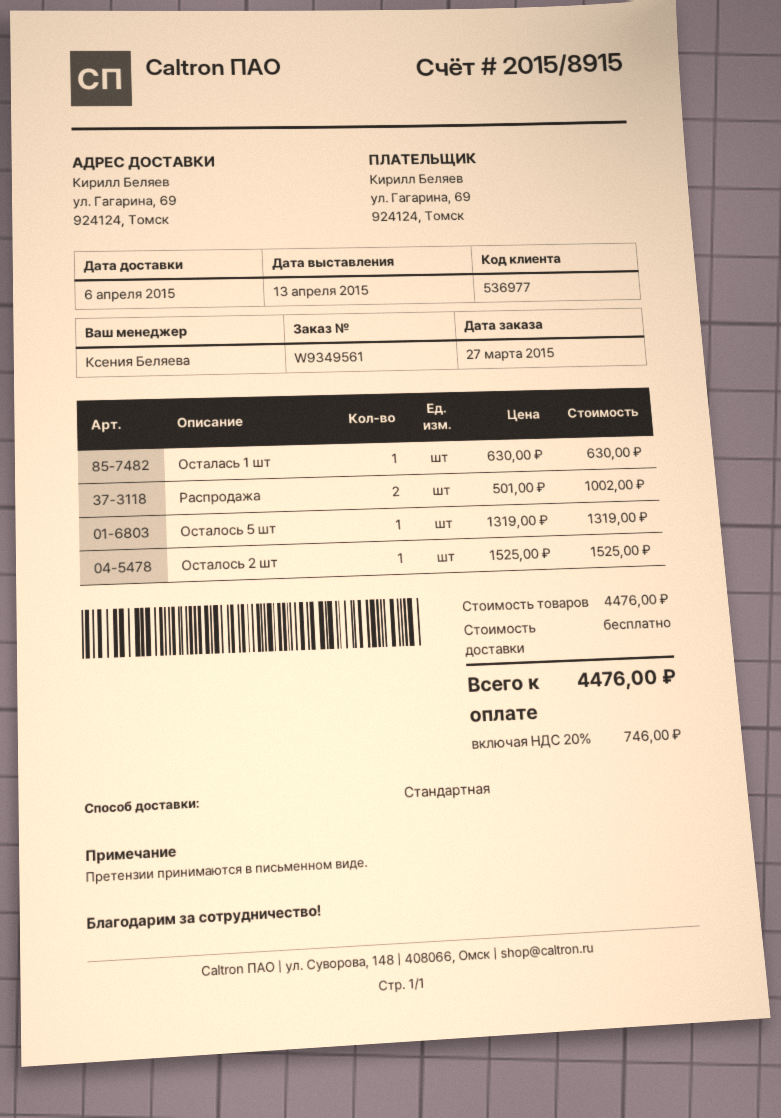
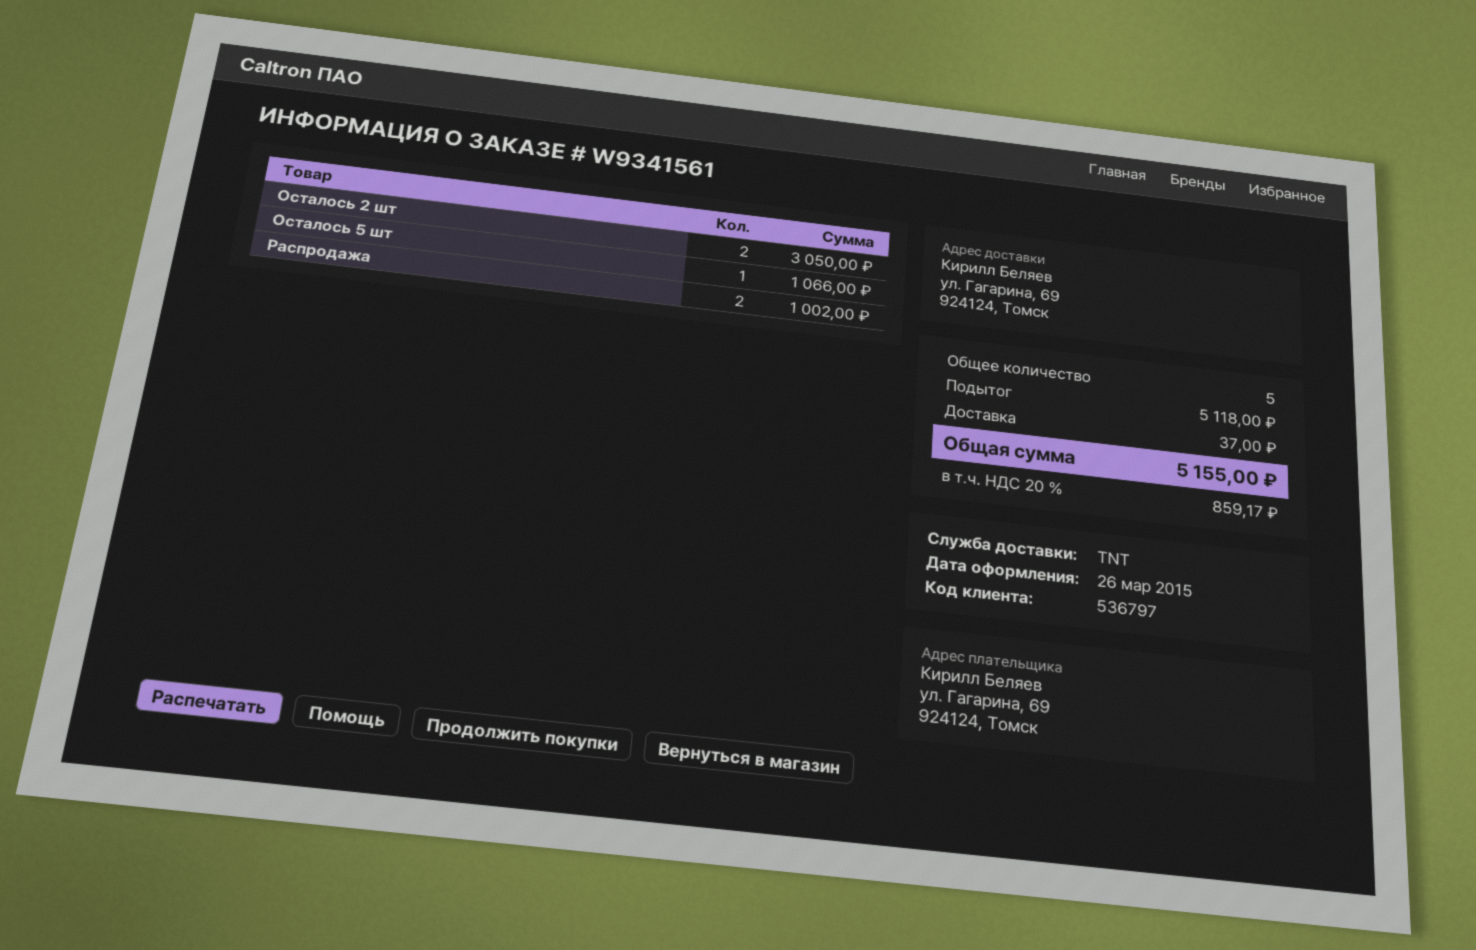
order number: W9349561 -> W9341561
order date: 2015-03-27 -> 2015-03-26
customer number: 536977 -> 536797
shipping method: standard -> TNT
Осталась 1 шт: 1 for 630.00 -> none
Осталось 5 шт: 1 for 1319.00 -> 1 for 1066.00
Осталось 2 шт: 1 for 1525.00 -> 2 for 3050.00
subtotal: 4476.00 -> 5118.00
shipping: 0.00 -> 37.00
tax: 20% = 746.00 -> 20% = 859.17
total: 4476.00 -> 5155.00

